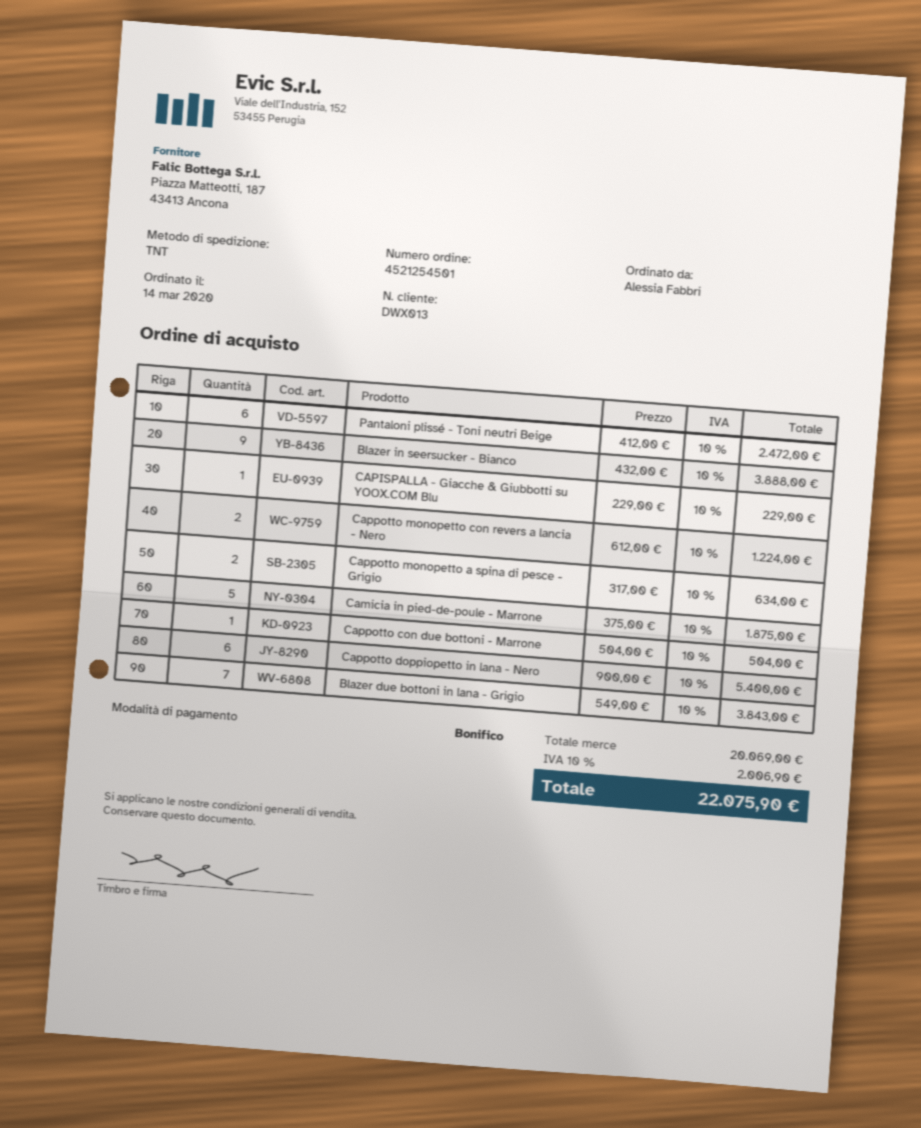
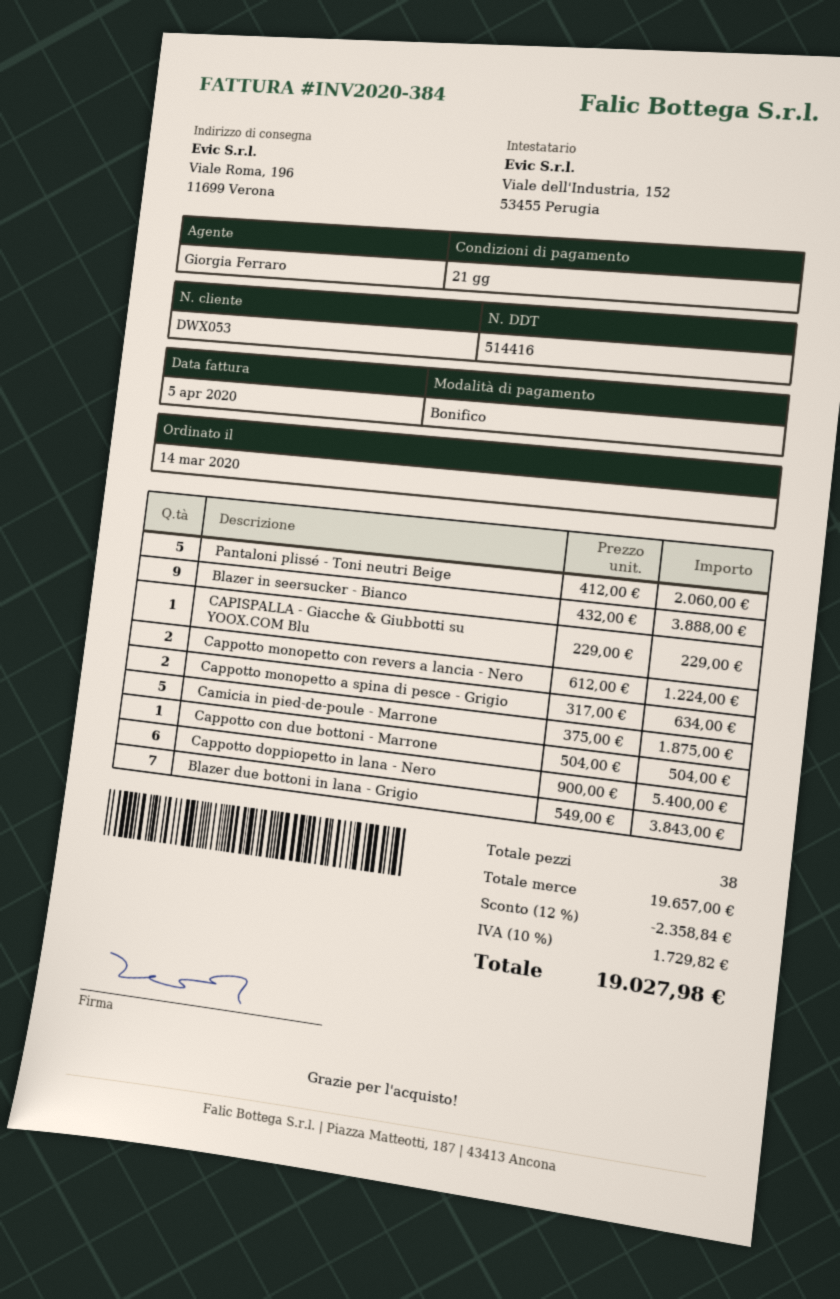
customer number: DWX013 -> DWX053
Pantaloni plissé - Toni neutri Beige: 6 x 412.00 = 2472.00 -> 5 x 412.00 = 2060.00
subtotal: 20069.00 -> 19657.00
discount: none -> 12% = 2358.84
tax: 10% = 2006.90 -> 10% = 1729.82
total: 22075.90 -> 19027.98

